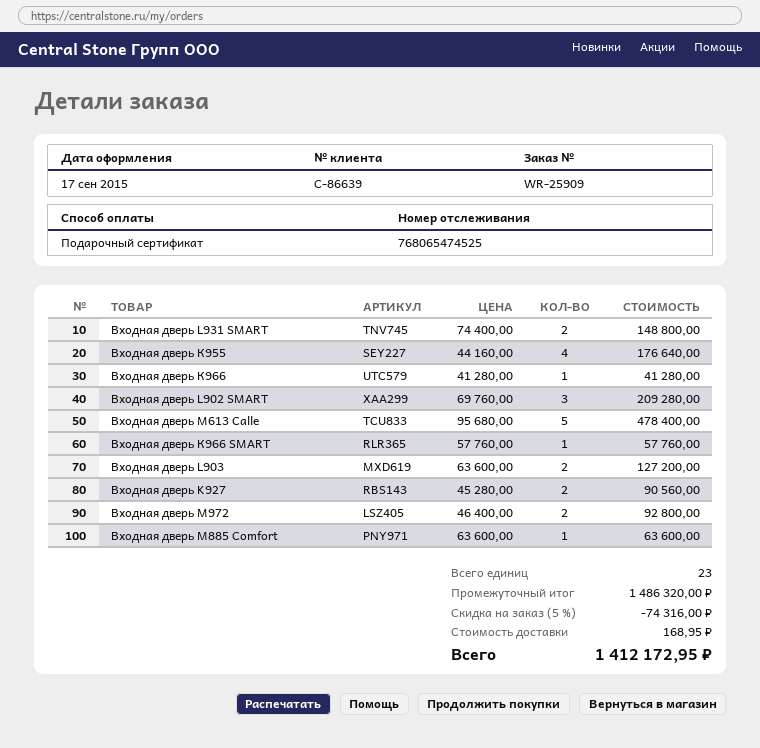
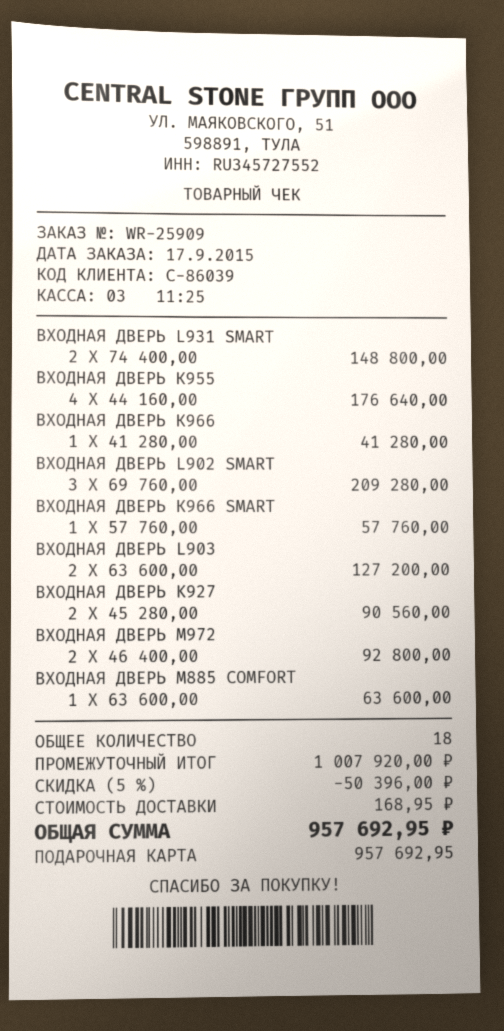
customer number: C-86639 -> C-86039
Входная дверь M613 Calle: 5 x 95680.00 = 478400.00 -> none
total quantity: 23 -> 18
subtotal: 1486320.00 -> 1007920.00
discount: 5% = 74316.00 -> 5% = 50396.00
total: 1412172.95 -> 957692.95

